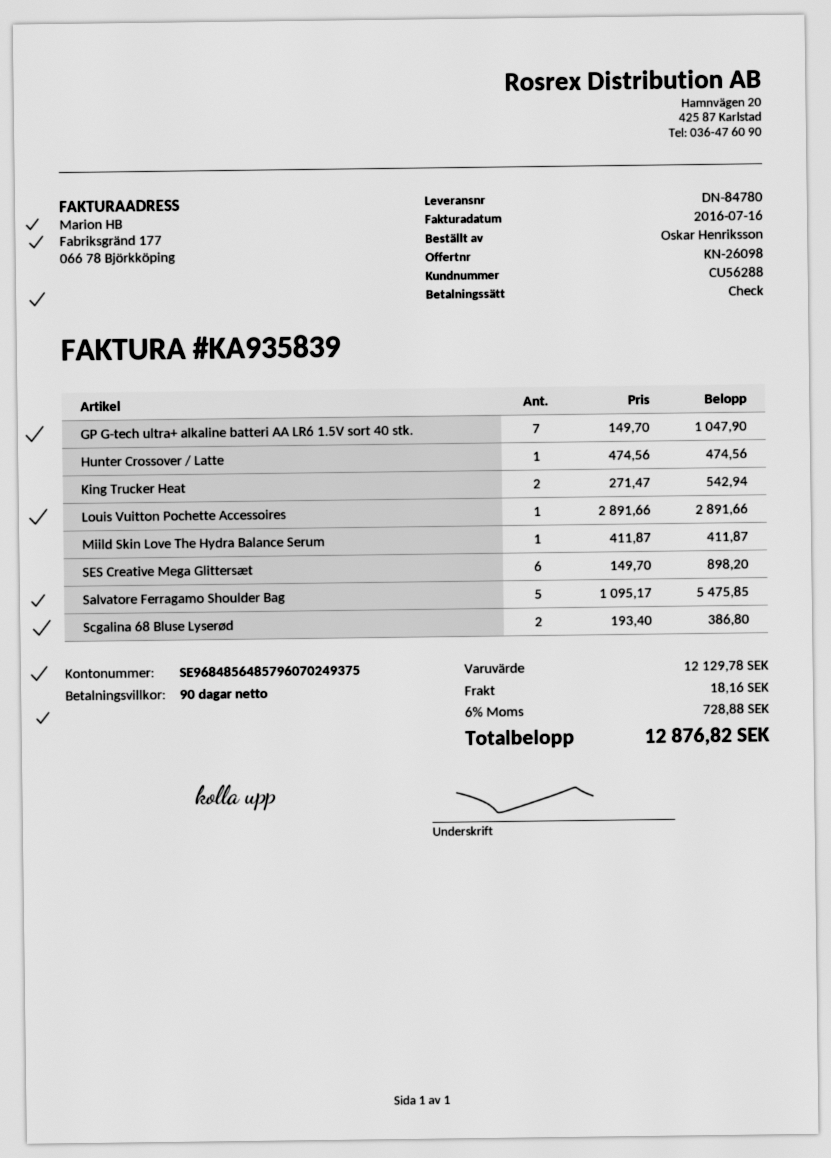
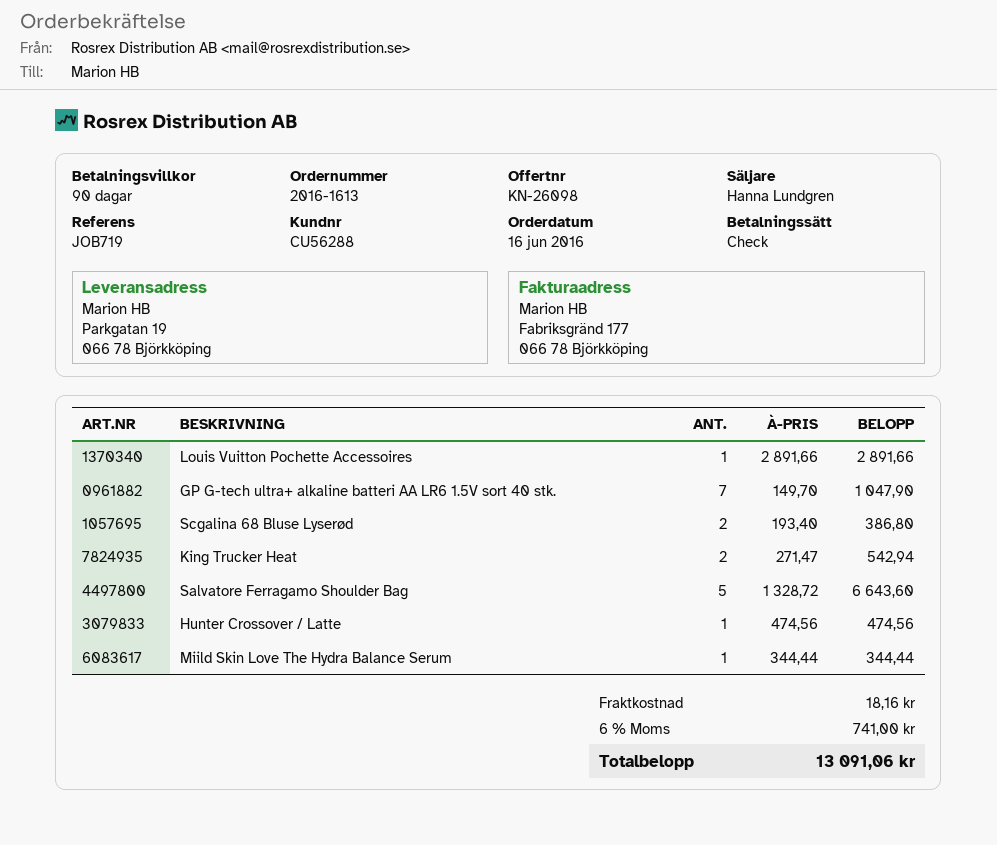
Miild Skin Love The Hydra Balance Serum: 1 x 411.87 = 411.87 -> 1 x 344.44 = 344.44
SES Creative Mega Glittersæt: 6 x 149.70 = 898.20 -> none
Salvatore Ferragamo Shoulder Bag: 5 x 1095.17 = 5475.85 -> 5 x 1328.72 = 6643.60
tax: 6% = 728.88 -> 6% = 741.00
total: 12876.82 -> 13091.06

